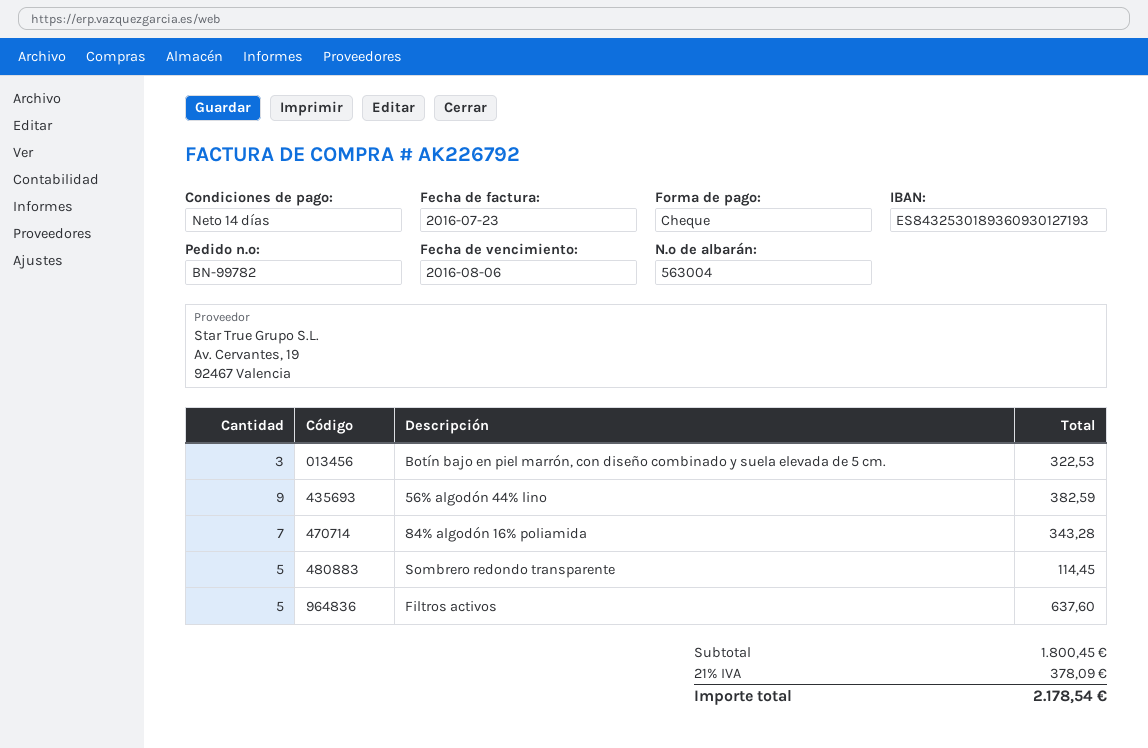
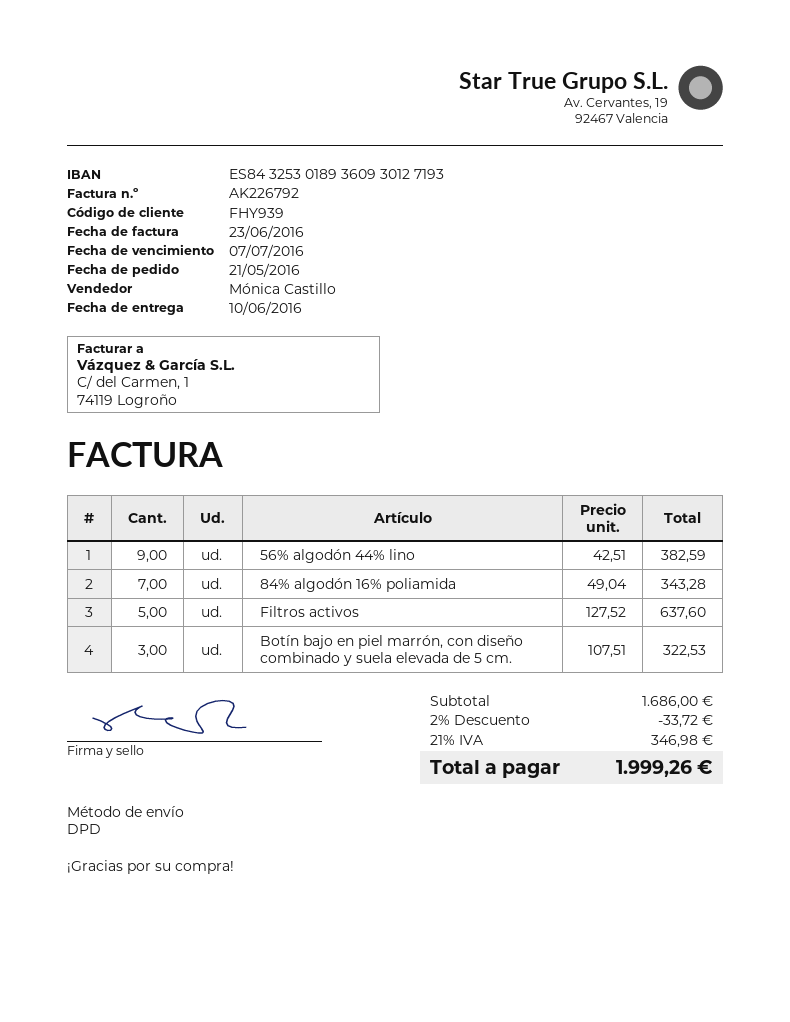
invoice date: 2016-07-23 -> 2016-06-23
due date: 2016-08-06 -> 2016-07-07
Sombrero redondo transparente: 5 for 114.45 -> none
subtotal: 1800.45 -> 1686.00
discount: none -> 2% = 33.72
tax: 21% = 378.09 -> 21% = 346.98
total: 2178.54 -> 1999.26

